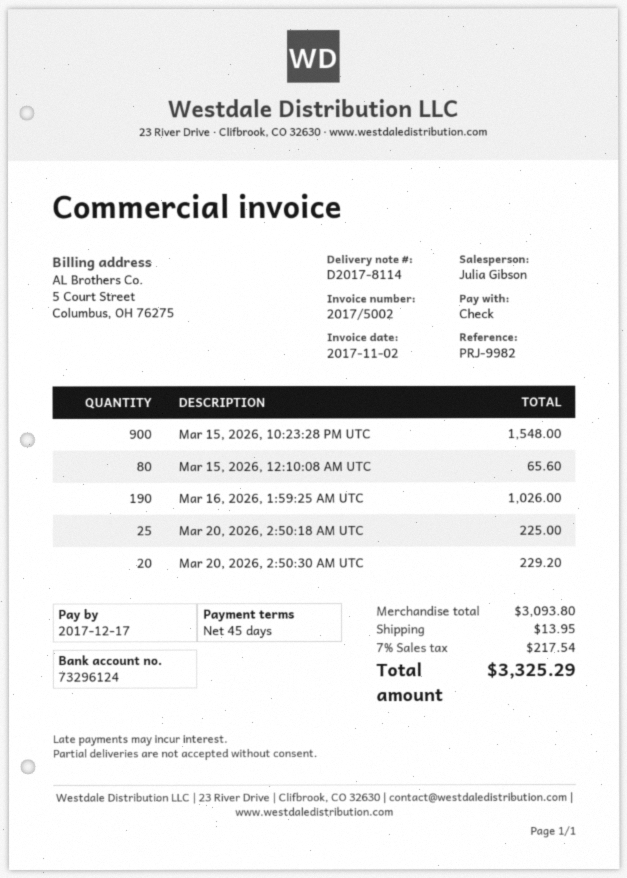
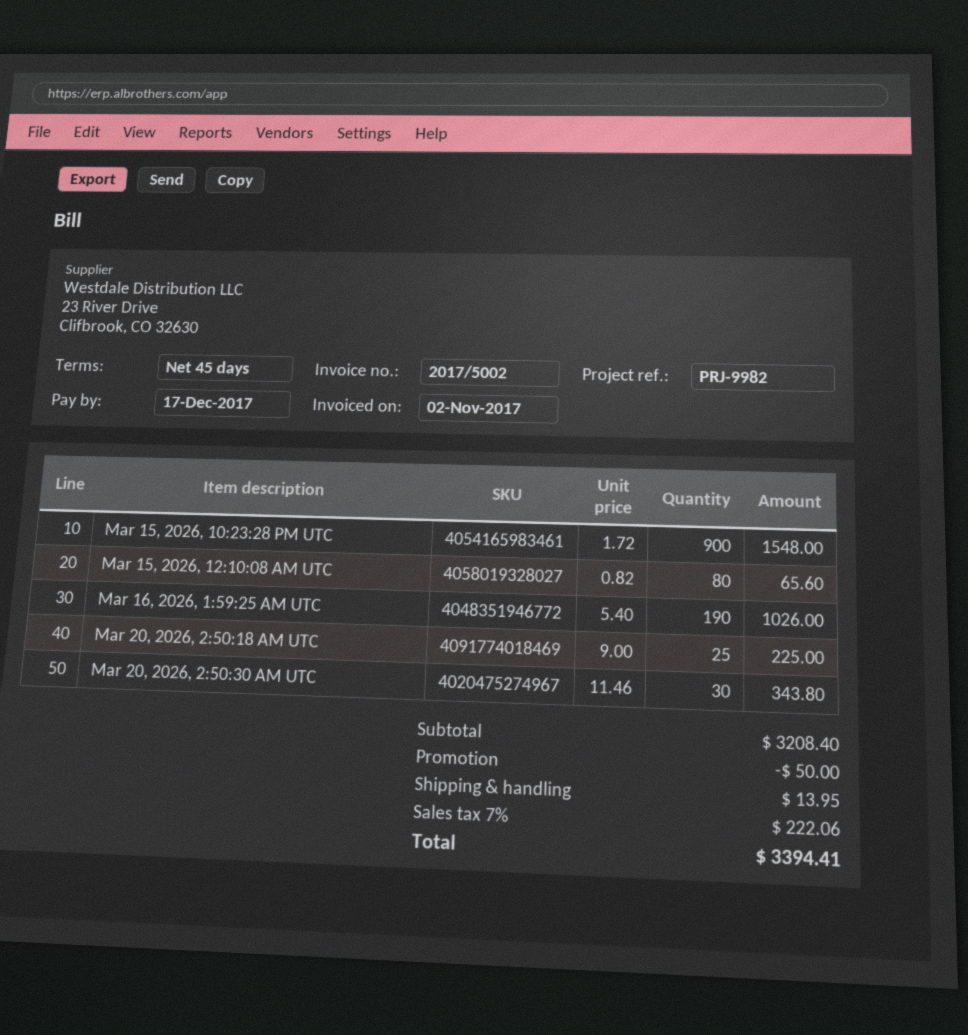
Mar 20, 2026, 2:50:30 AM UTC: 20 for 229.20 -> 30 for 343.80
subtotal: 3093.80 -> 3208.40
discount: none -> 50.00
tax: 7% = 217.54 -> 7% = 222.06
total: 3325.29 -> 3394.41

